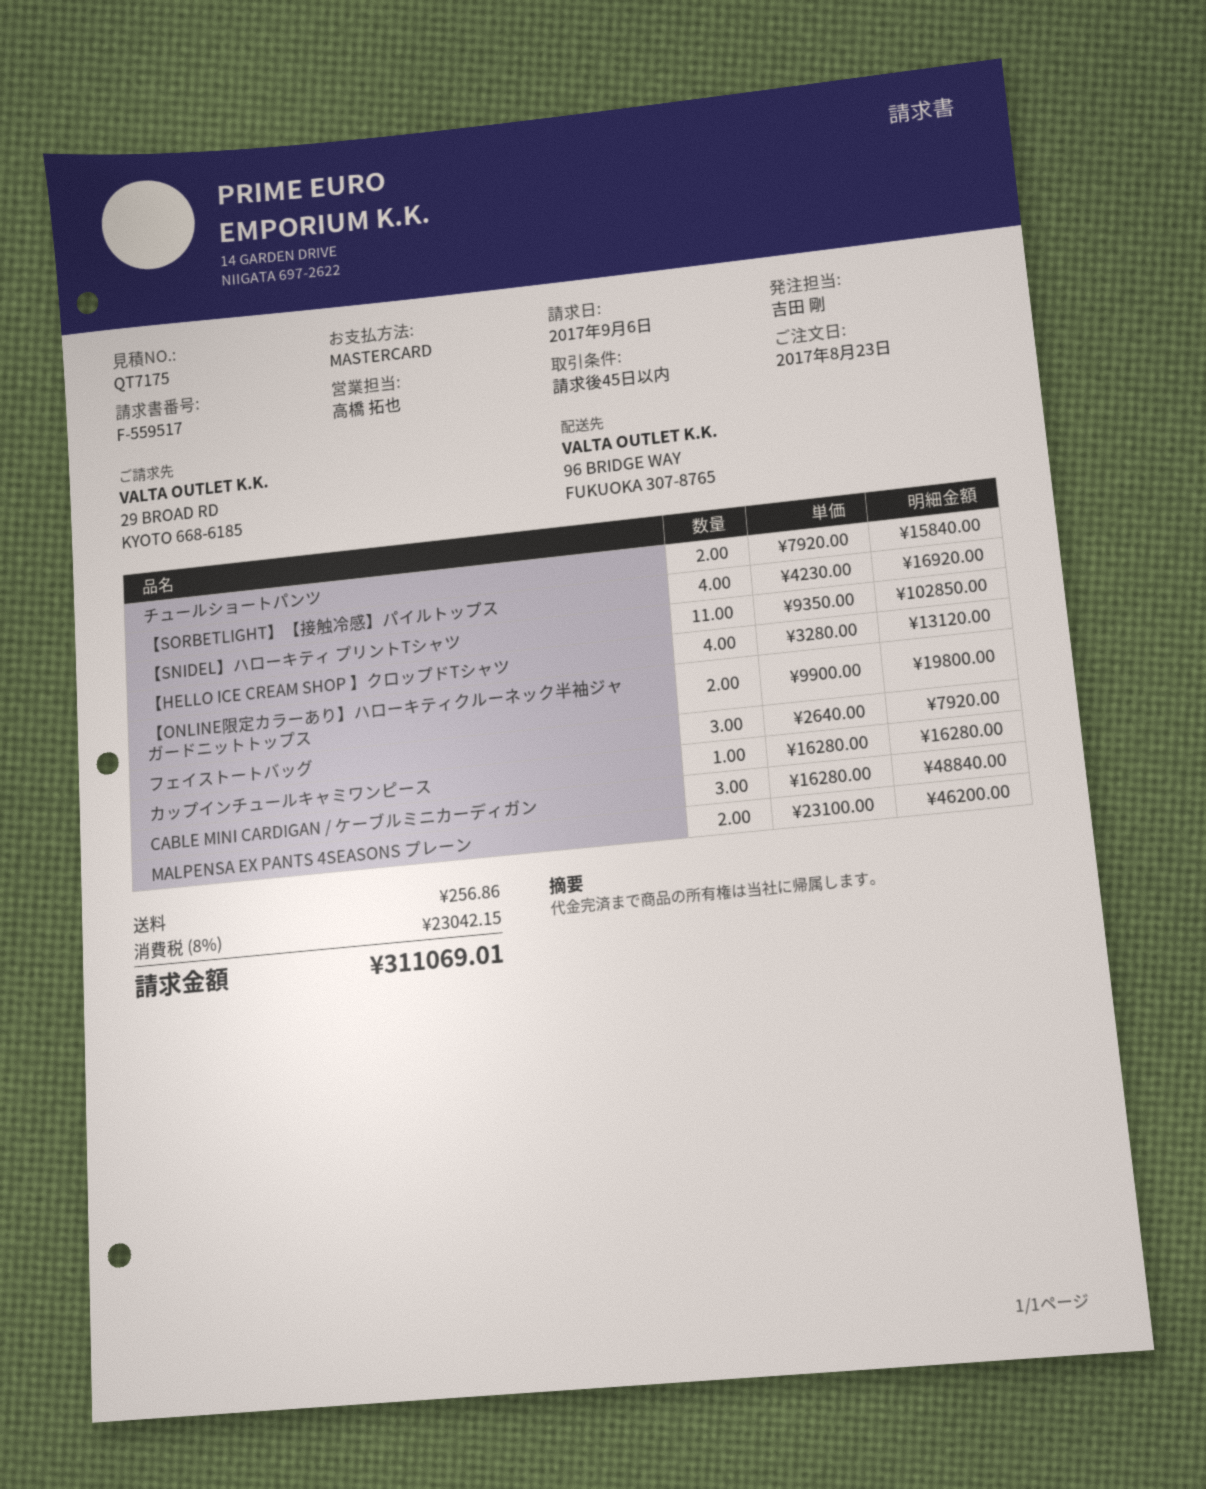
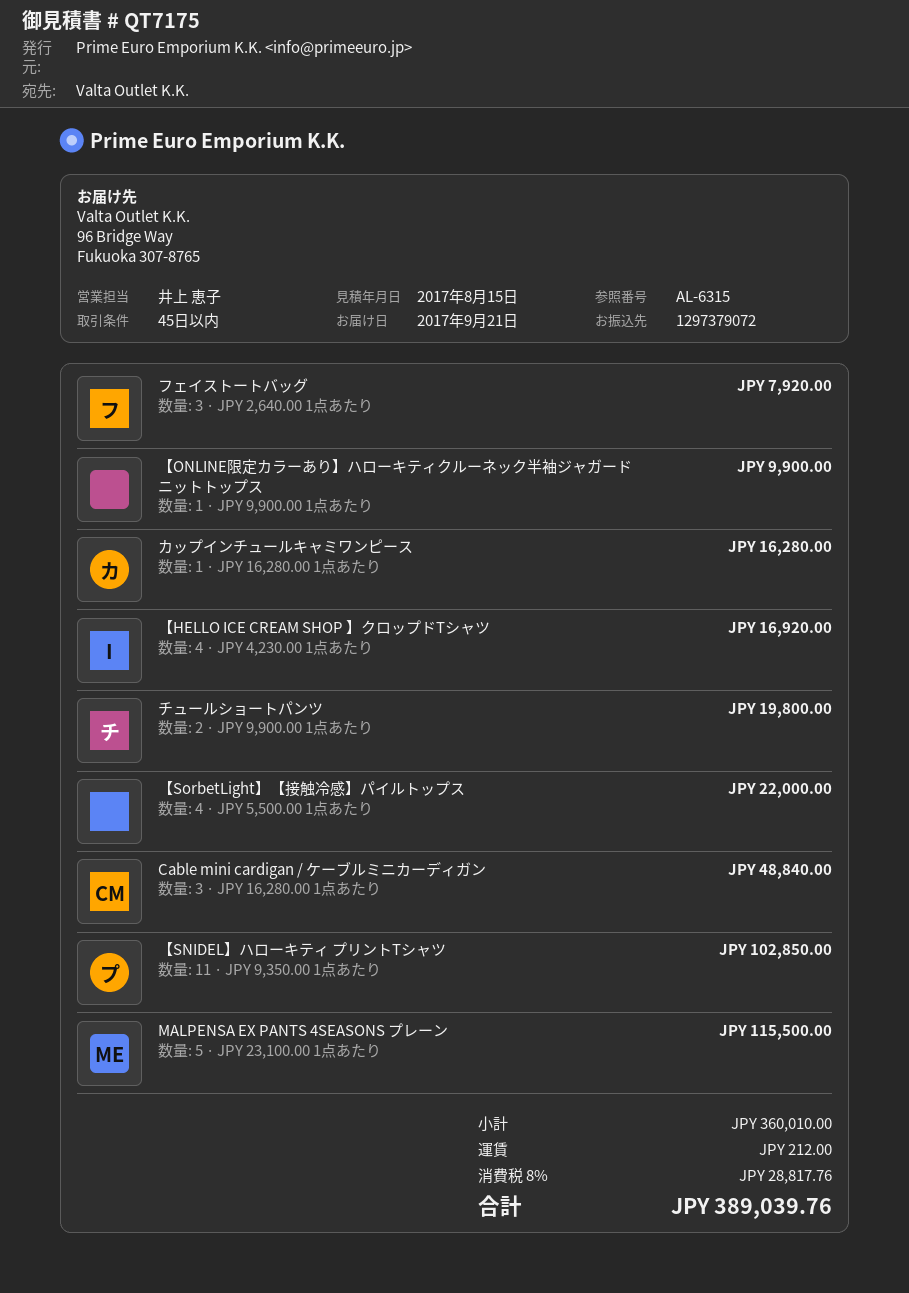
sales rep: 高橋 拓也 -> 井上 恵子
チュールショートパンツ: 2 x 7920.00 = 15840.00 -> 2 x 9900.00 = 19800.00
【SORBETLIGHT】【接触冷感】パイルトップス: 4 x 4230.00 = 16920.00 -> 4 x 5500.00 = 22000.00
【HELLO ICE CREAM SHOP 】クロップドTシャツ: 4 x 3280.00 = 13120.00 -> 4 x 4230.00 = 16920.00
【ONLINE限定カラーあり】ハローキティクルーネック半袖ジャガードニットトップス: 2 x 9900.00 = 19800.00 -> 1 x 9900.00 = 9900.00
MALPENSA EX PANTS 4SEASONS プレーン: 2 x 23100.00 = 46200.00 -> 5 x 23100.00 = 115500.00
shipping: 256.86 -> 212.00
tax: 8% = 23042.15 -> 8% = 28817.76
total: 311069.01 -> 389039.76

